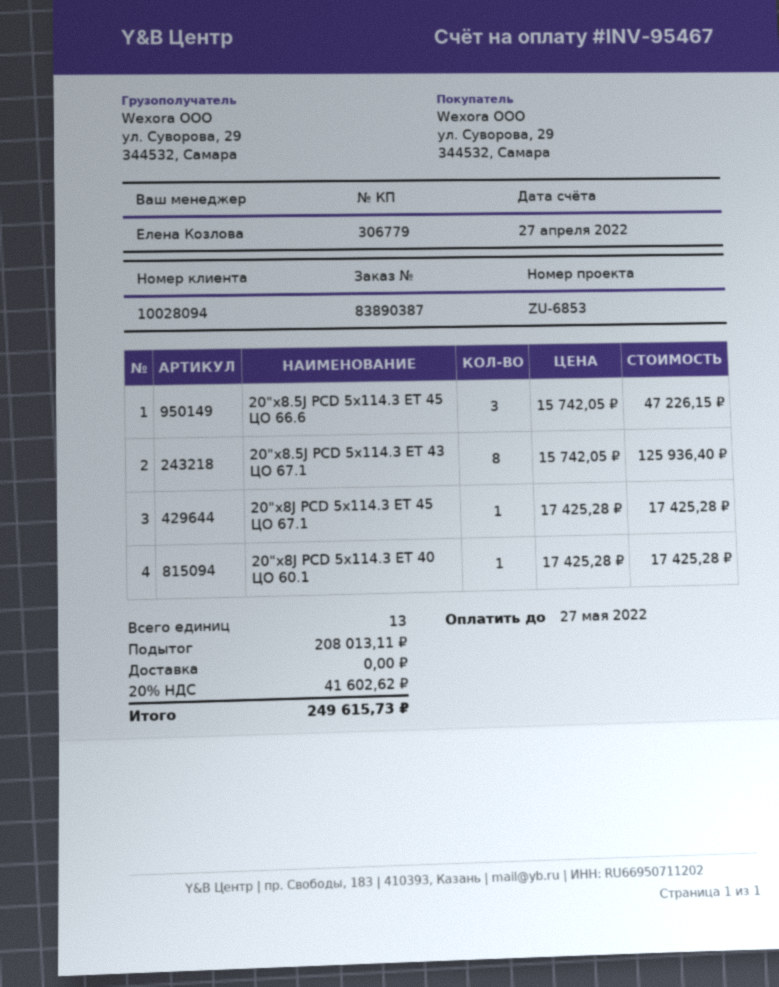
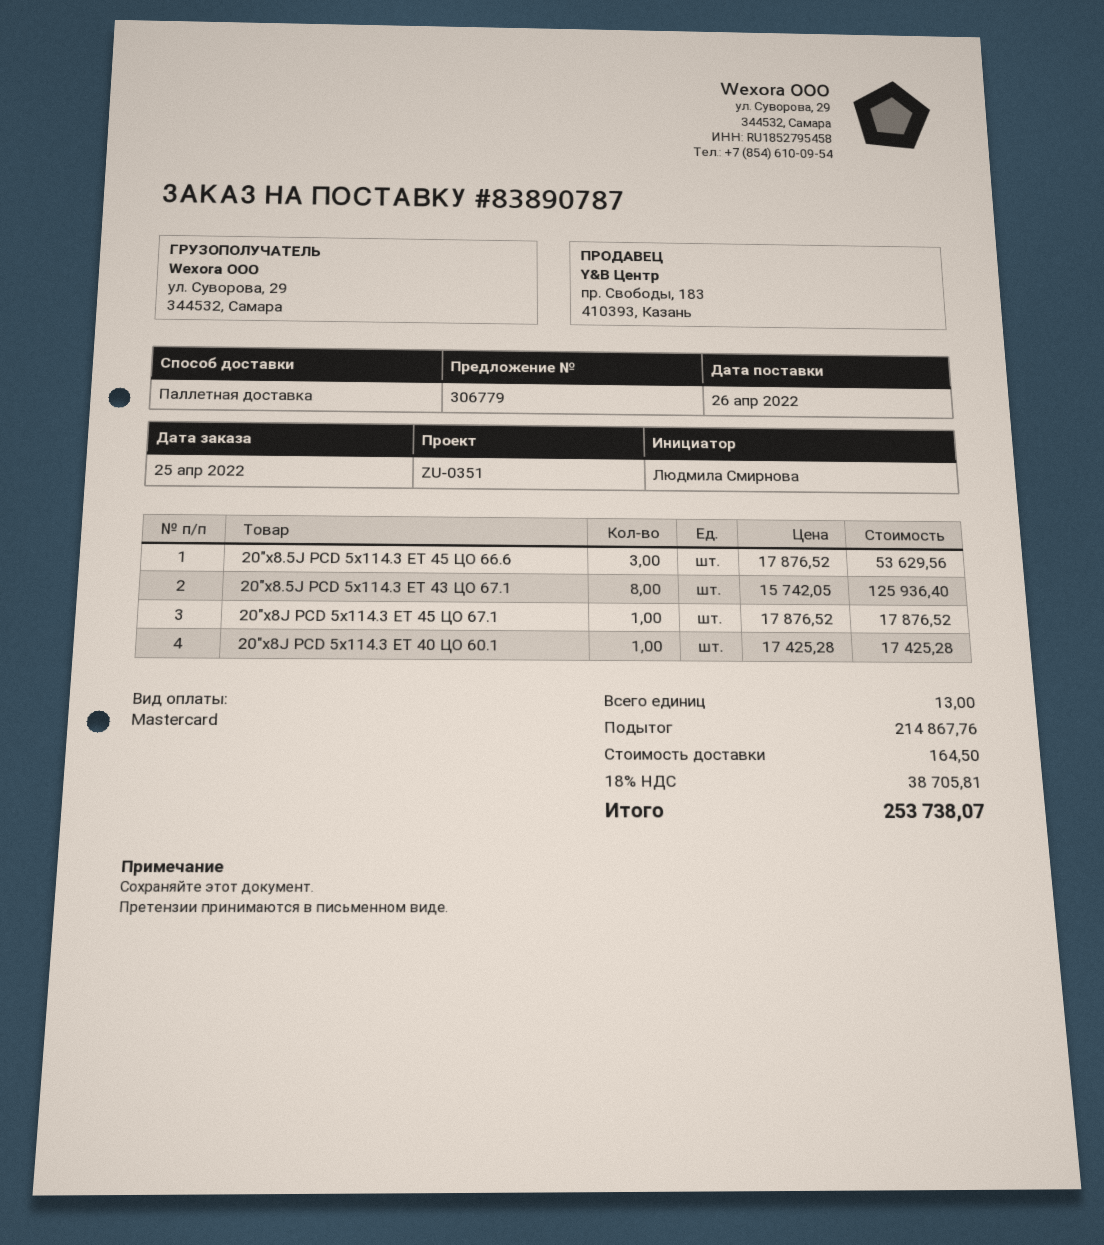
order number: 83890387 -> 83890787
reference: ZU-6853 -> ZU-0351
20"x8.5J PCD 5x114.3 ЕТ 45 ЦО 66.6: 3 x 15742.05 = 47226.15 -> 3 x 17876.52 = 53629.56
20"x8J PCD 5x114.3 ЕТ 45 ЦО 67.1: 1 x 17425.28 = 17425.28 -> 1 x 17876.52 = 17876.52
subtotal: 208013.11 -> 214867.76
shipping: 0.00 -> 164.50
tax: 20% = 41602.62 -> 18% = 38705.81
total: 249615.73 -> 253738.07

